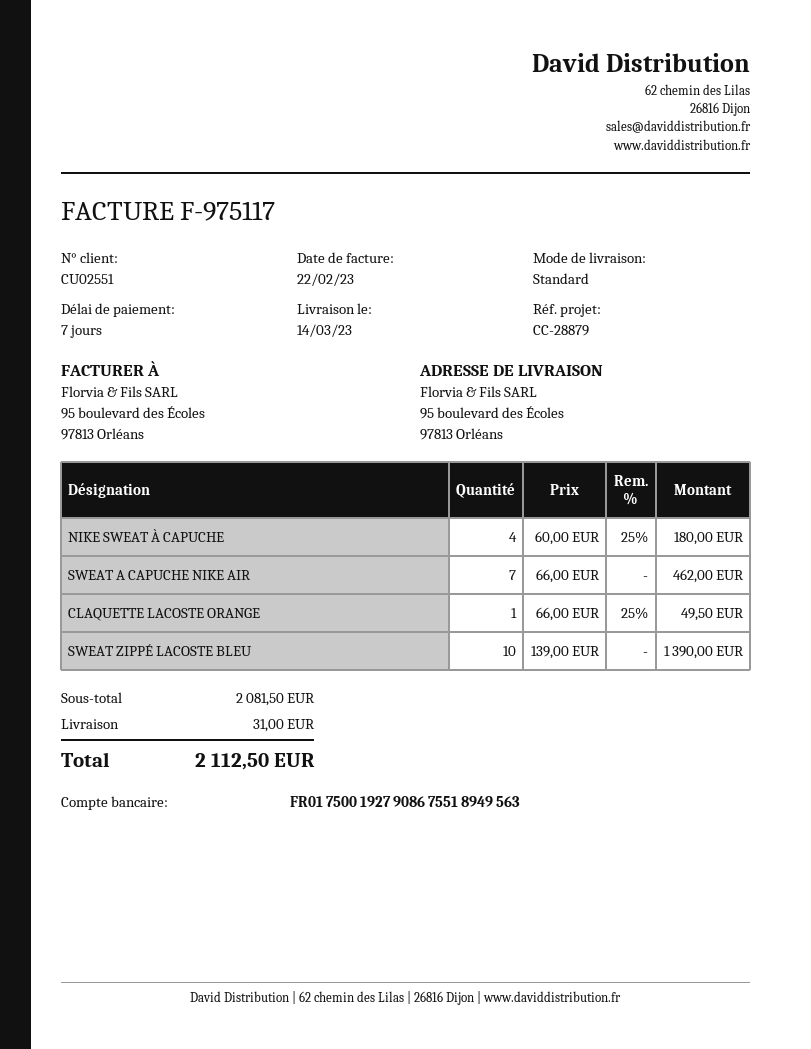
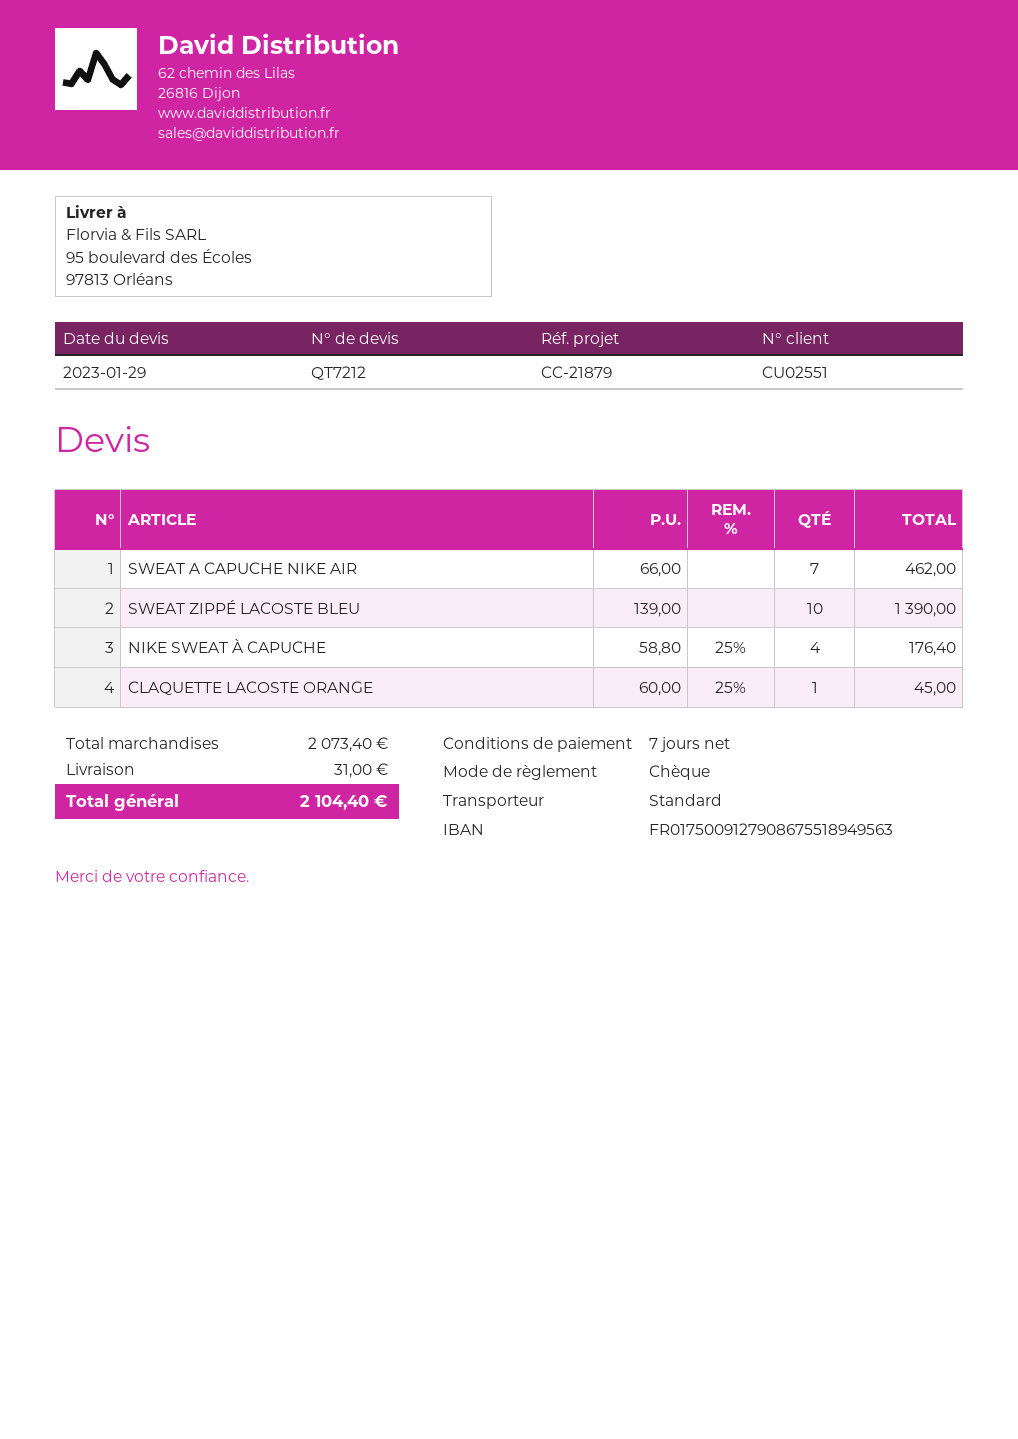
reference: CC-28879 -> CC-21879
bank account: FR0175001927908675518949563 -> FR0175009127908675518949563
NIKE SWEAT À CAPUCHE: 4 x 60.00 - 25% = 180.00 -> 4 x 58.80 - 25% = 176.40
CLAQUETTE LACOSTE ORANGE: 1 x 66.00 - 25% = 49.50 -> 1 x 60.00 - 25% = 45.00
subtotal: 2081.50 -> 2073.40
total: 2112.50 -> 2104.40

